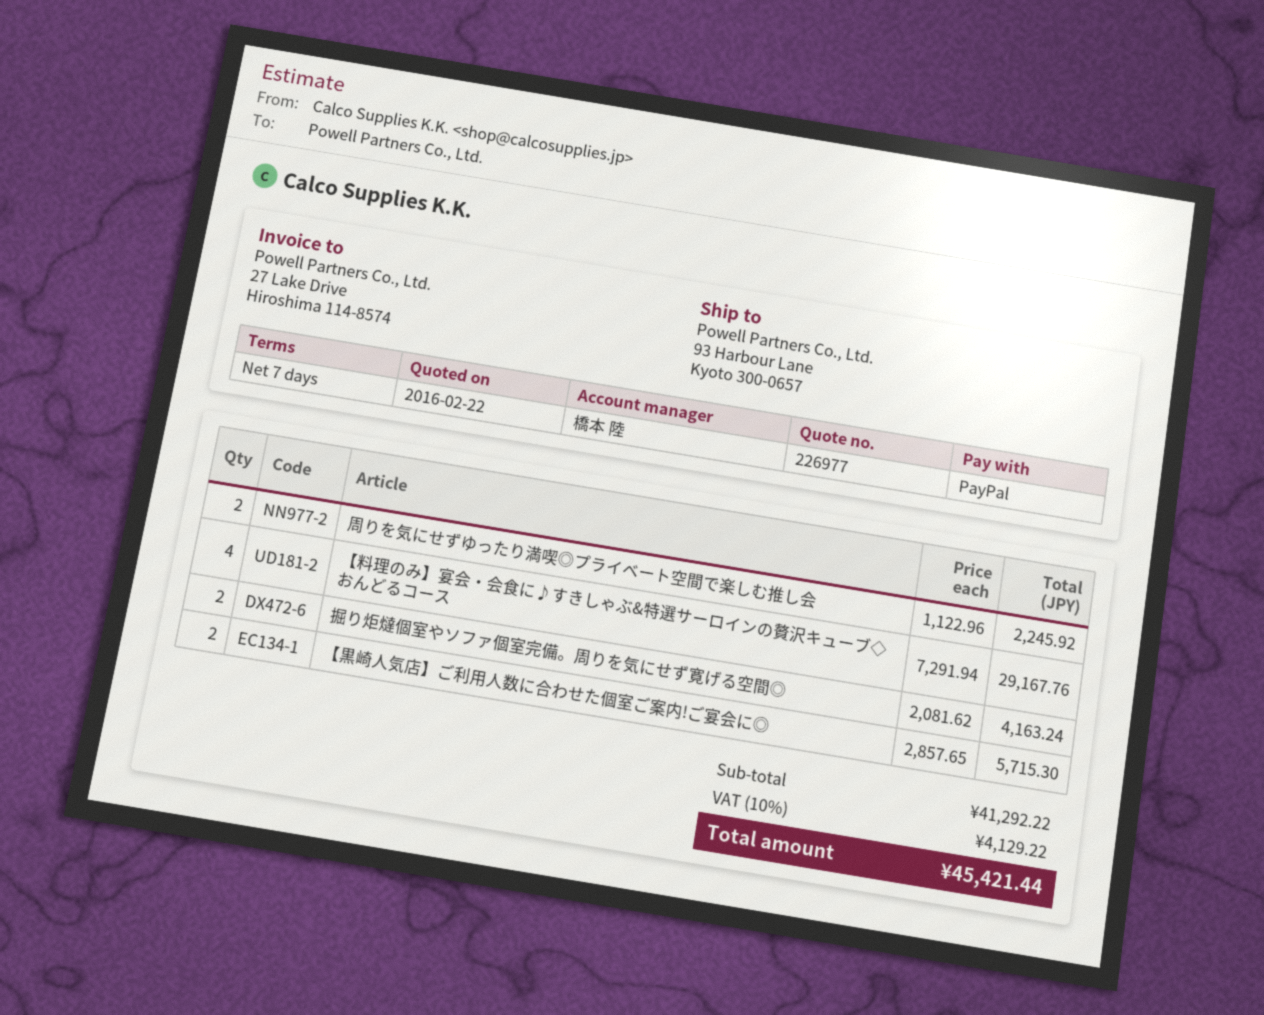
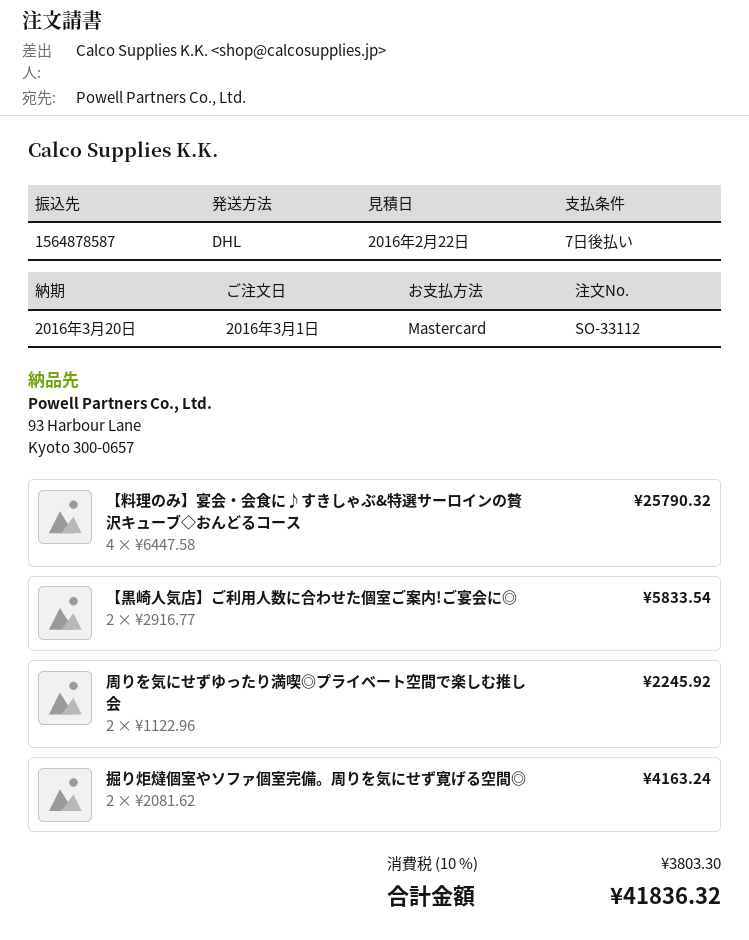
payment method: PayPal -> Mastercard
【料理のみ】宴会・会食に♪すきしゃぶ&特選サーロインの贅沢キューブ◇おんどるコース: 4 x 7291.94 = 29167.76 -> 4 x 6447.58 = 25790.32
【黒崎人気店】ご利用人数に合わせた個室ご案内!ご宴会に◎: 2 x 2857.65 = 5715.30 -> 2 x 2916.77 = 5833.54
tax: 10% = 4129.22 -> 10% = 3803.30
total: 45421.44 -> 41836.32

